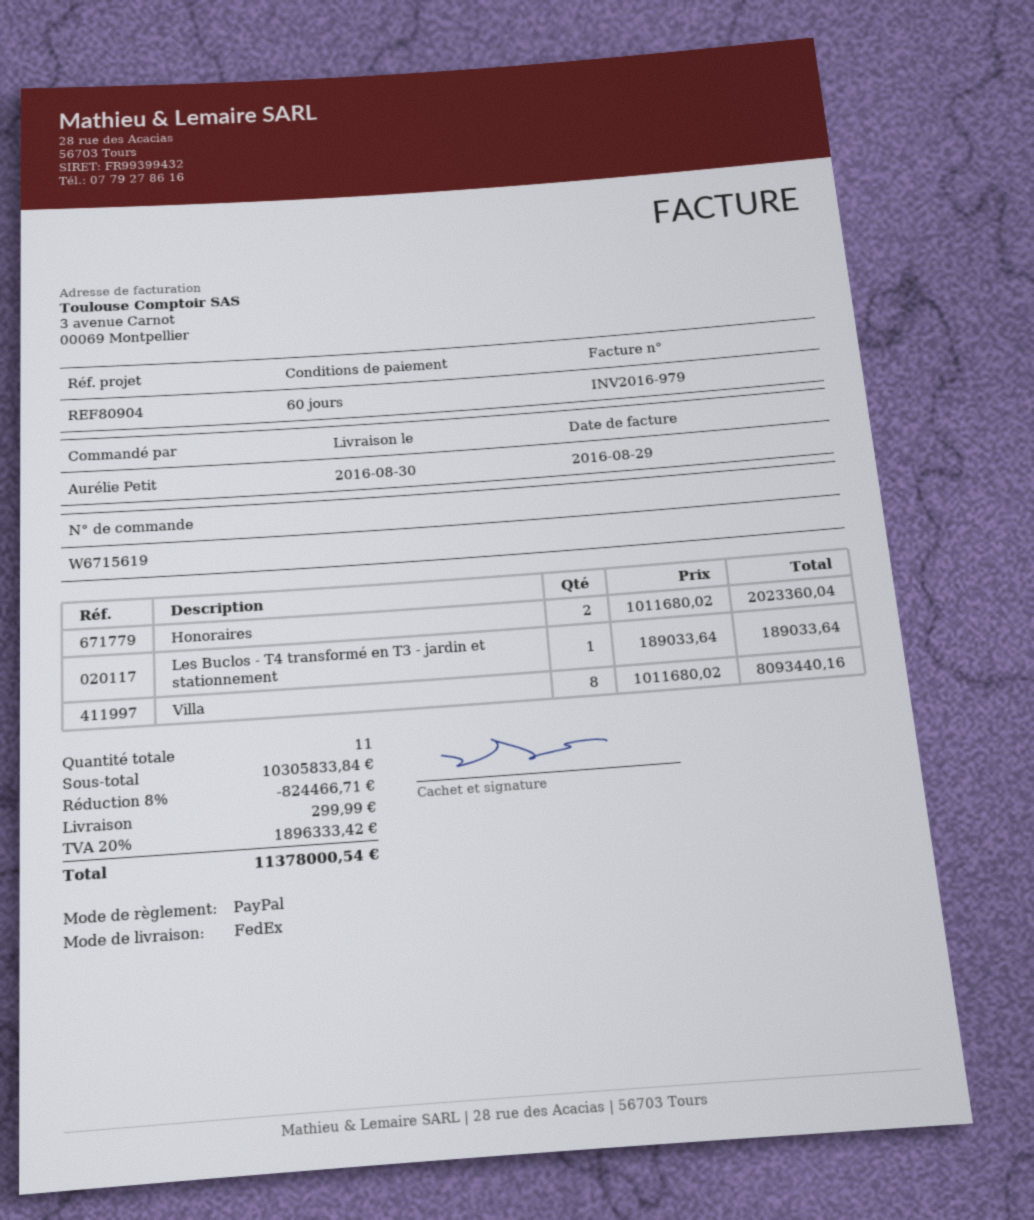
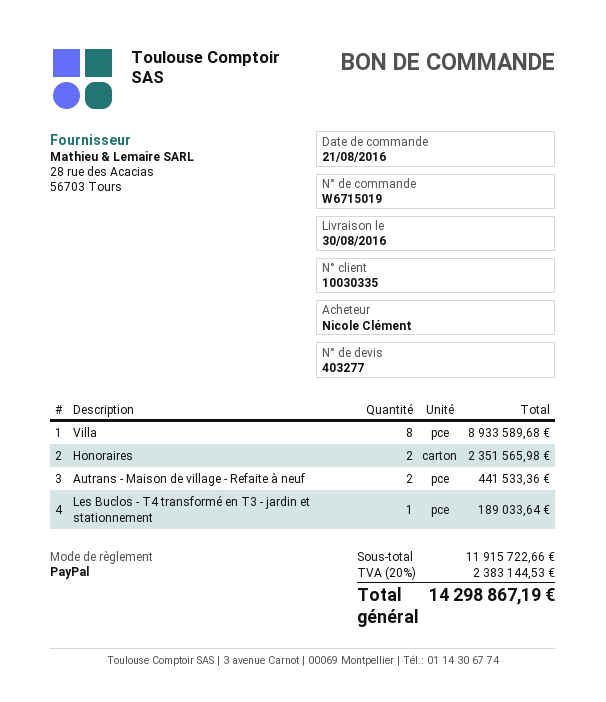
order number: W6715619 -> W6715019
ordered by: Aurélie Petit -> Nicole Clément
Honoraires: 2 for 2023360.04 -> 2 for 2351565.98
Villa: 8 for 8093440.16 -> 8 for 8933589.68
Autrans - Maison de village - Refaite à neuf: none -> 2 for 441533.36
subtotal: 10305833.84 -> 11915722.66
discount: 8% = 824466.71 -> none
shipping: 299.99 -> none
tax: 20% = 1896333.42 -> 20% = 2383144.53
total: 11378000.54 -> 14298867.19

